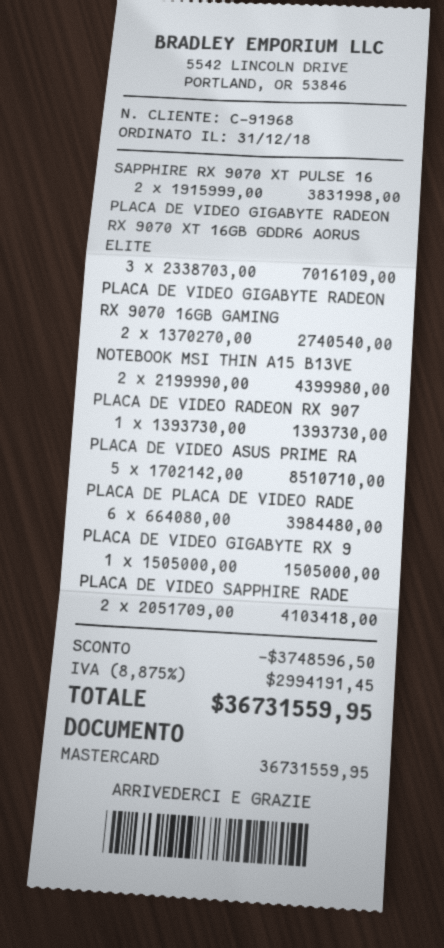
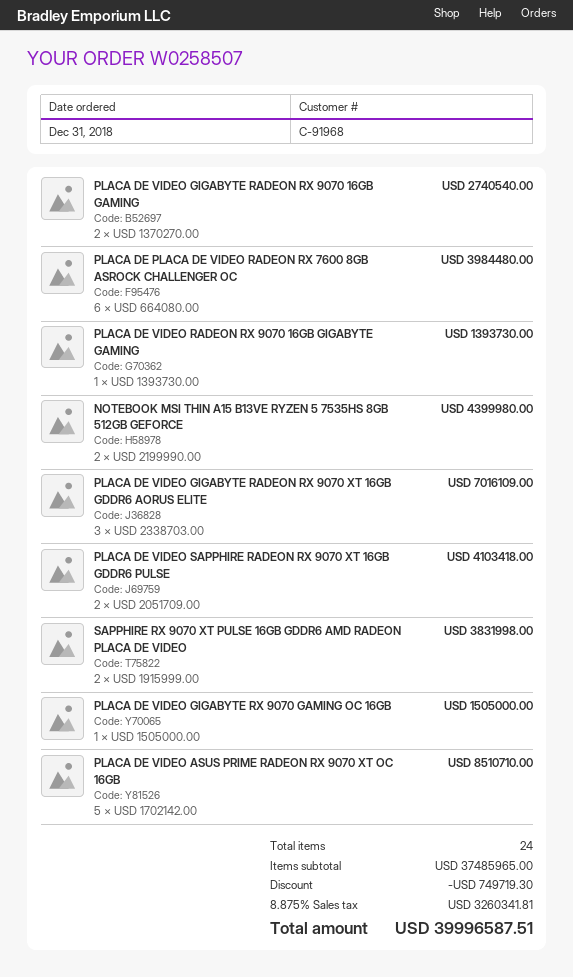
discount: 3748596.50 -> 749719.30
tax: 8.875% = 2994191.45 -> 8.875% = 3260341.81
total: 36731559.95 -> 39996587.51

